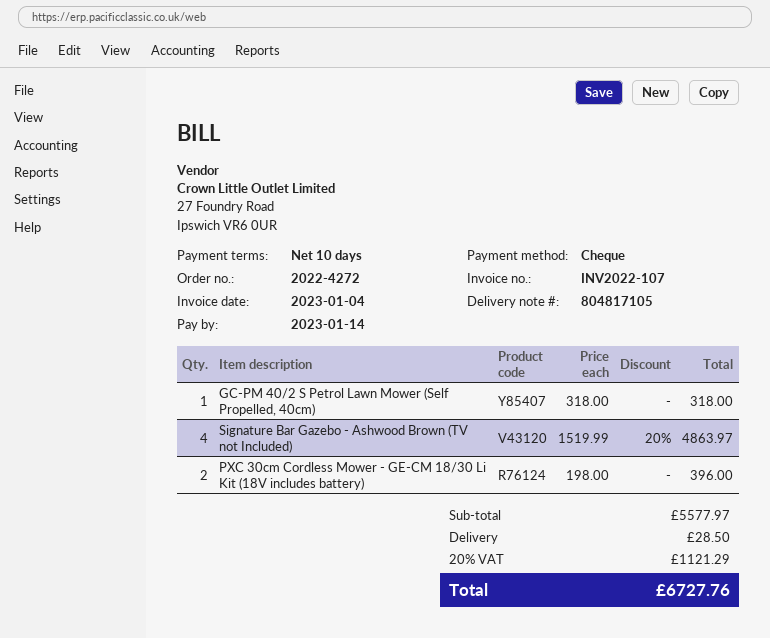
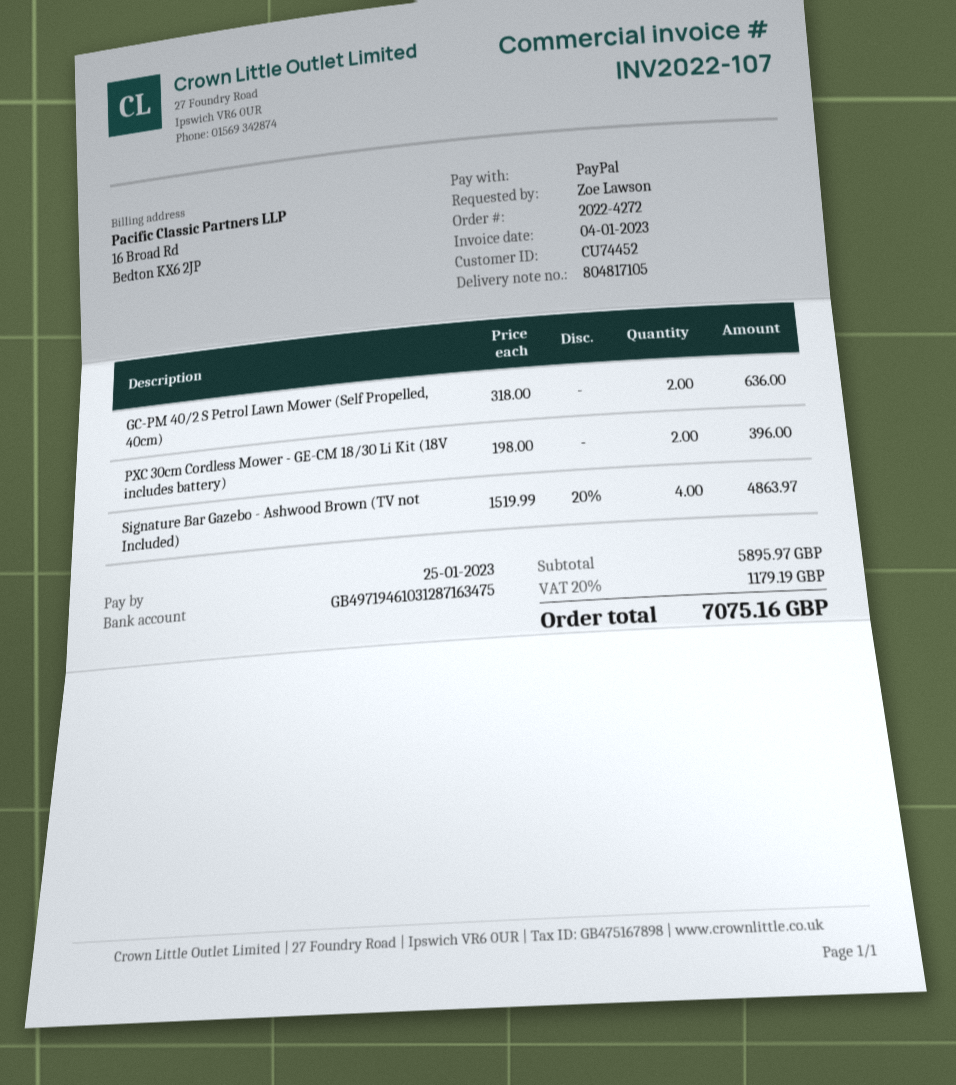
due date: 2023-01-14 -> 2023-01-25
payment method: cheque -> PayPal
GC-PM 40/2 S Petrol Lawn Mower (Self Propelled, 40cm): 1 x 318.00 = 318.00 -> 2 x 318.00 = 636.00
subtotal: 5577.97 -> 5895.97
shipping: 28.50 -> none
tax: 20% = 1121.29 -> 20% = 1179.19
total: 6727.76 -> 7075.16

